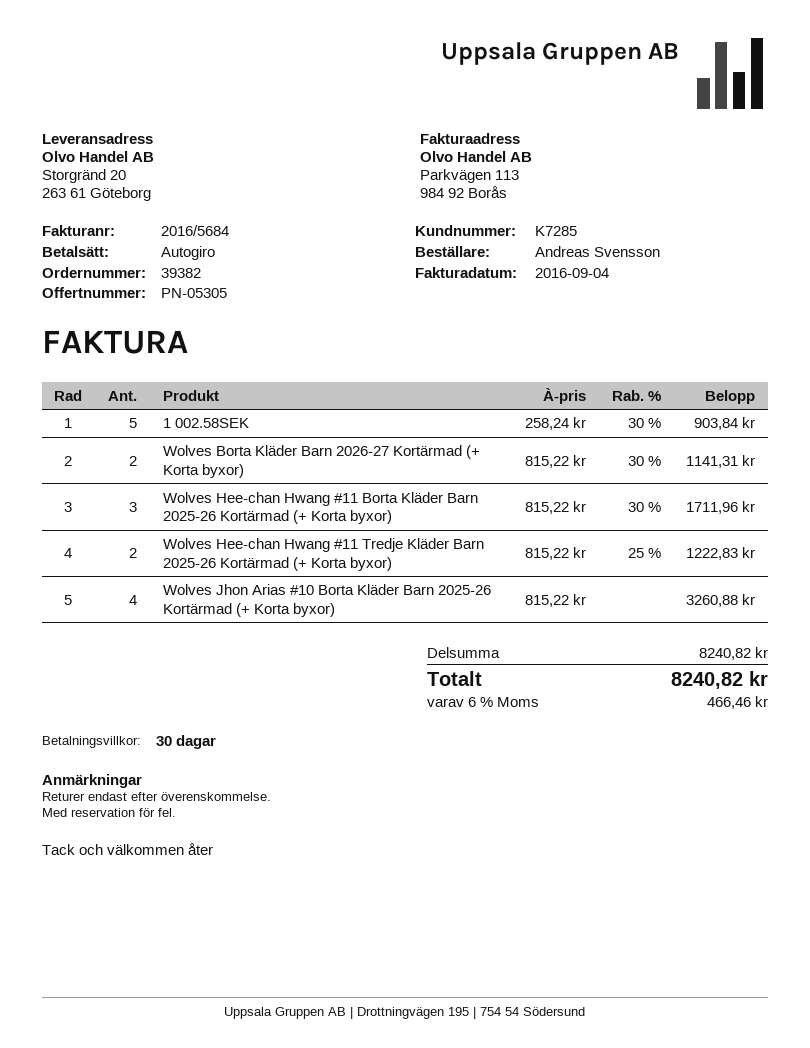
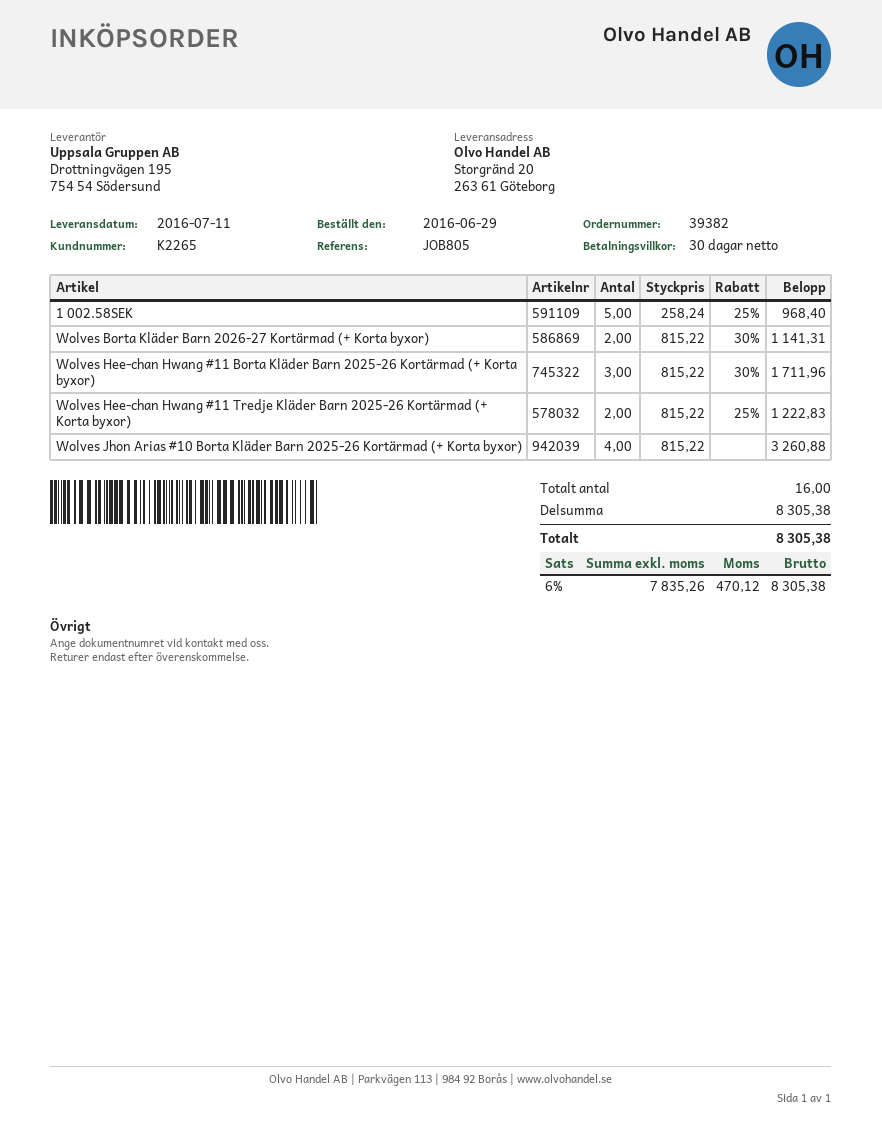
customer number: K7285 -> K2265
1 002.58SEK: 5 x 258.24 - 30% = 903.84 -> 5 x 258.24 - 25% = 968.40
subtotal: 8240.82 -> 8305.38
tax: 6% = 466.46 -> 6% = 470.12
total: 8240.82 -> 8305.38

